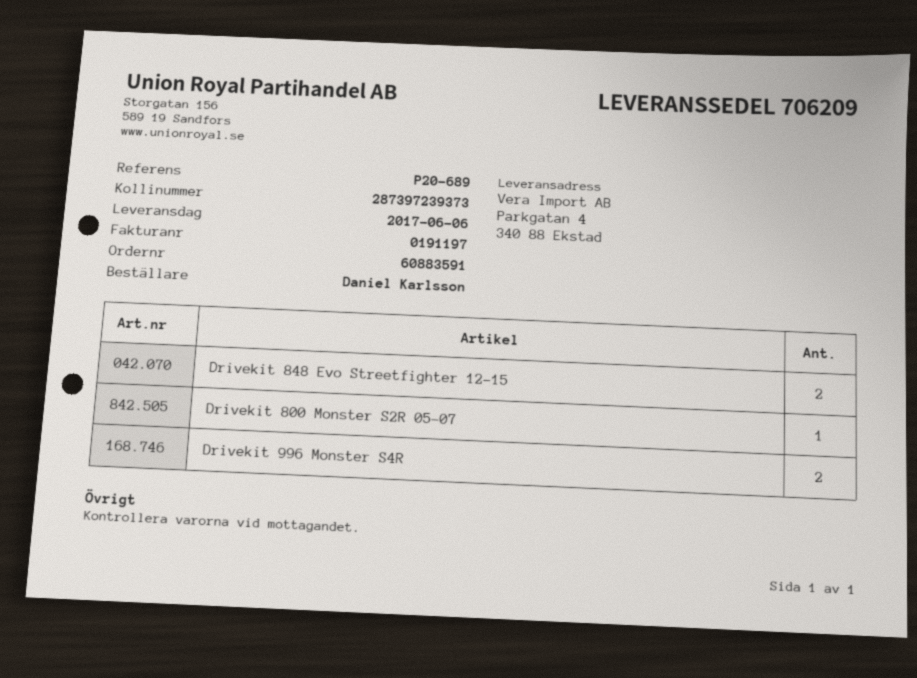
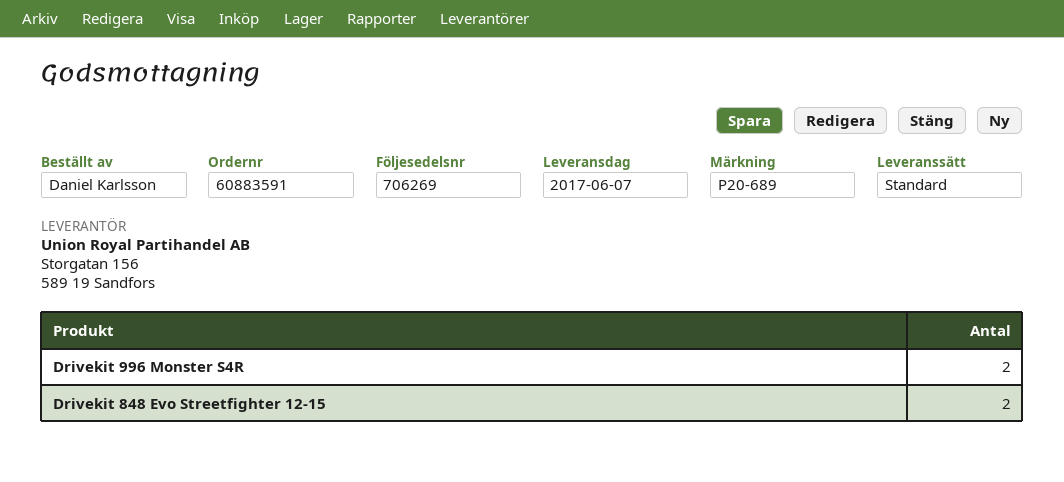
delivery note number: 706209 -> 706269
delivery date: 2017-06-06 -> 2017-06-07
Drivekit 800 Monster S2R 05-07: 1 -> none

